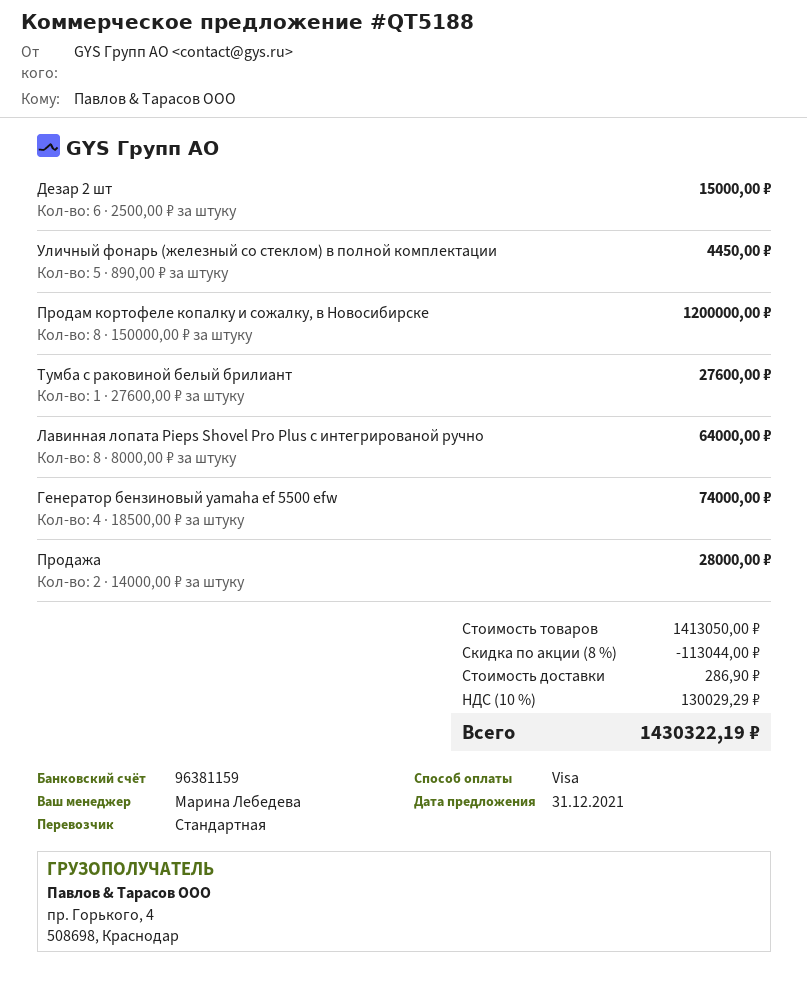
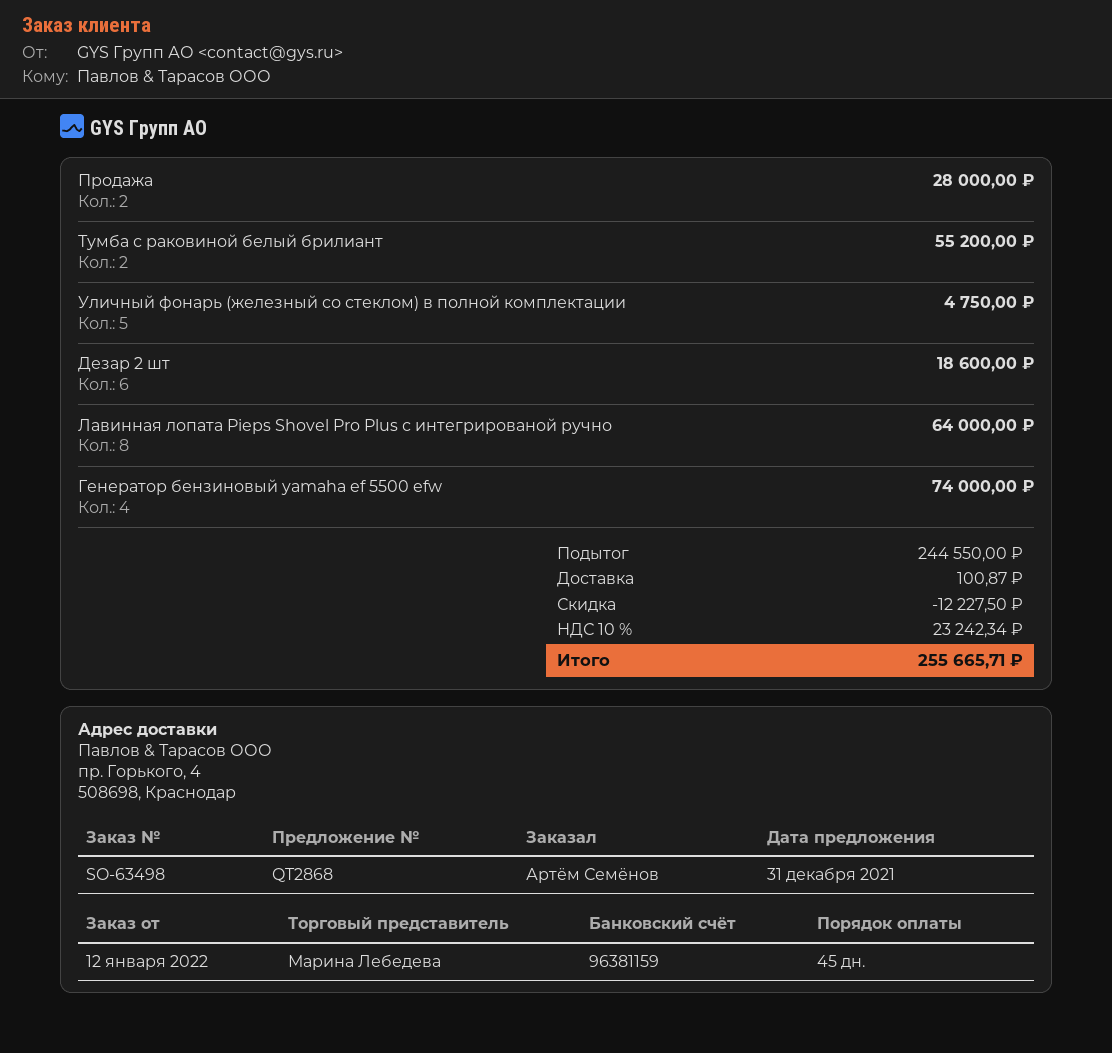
quote number: QT5188 -> QT2868
Дезар 2 шт: 6 for 15000.00 -> 6 for 18600.00
Уличный фонарь (железный со стеклом) в полной комплектации: 5 for 4450.00 -> 5 for 4750.00
Продам кортофеле копалку и сожалку, в Новосибирске: 8 for 1200000.00 -> none
Тумба с раковиной белый брилиант: 1 for 27600.00 -> 2 for 55200.00
subtotal: 1413050.00 -> 244550.00
discount: 113044.00 -> 12227.50
shipping: 286.90 -> 100.87
tax: 10% = 130029.29 -> 10% = 23242.34
total: 1430322.19 -> 255665.71

